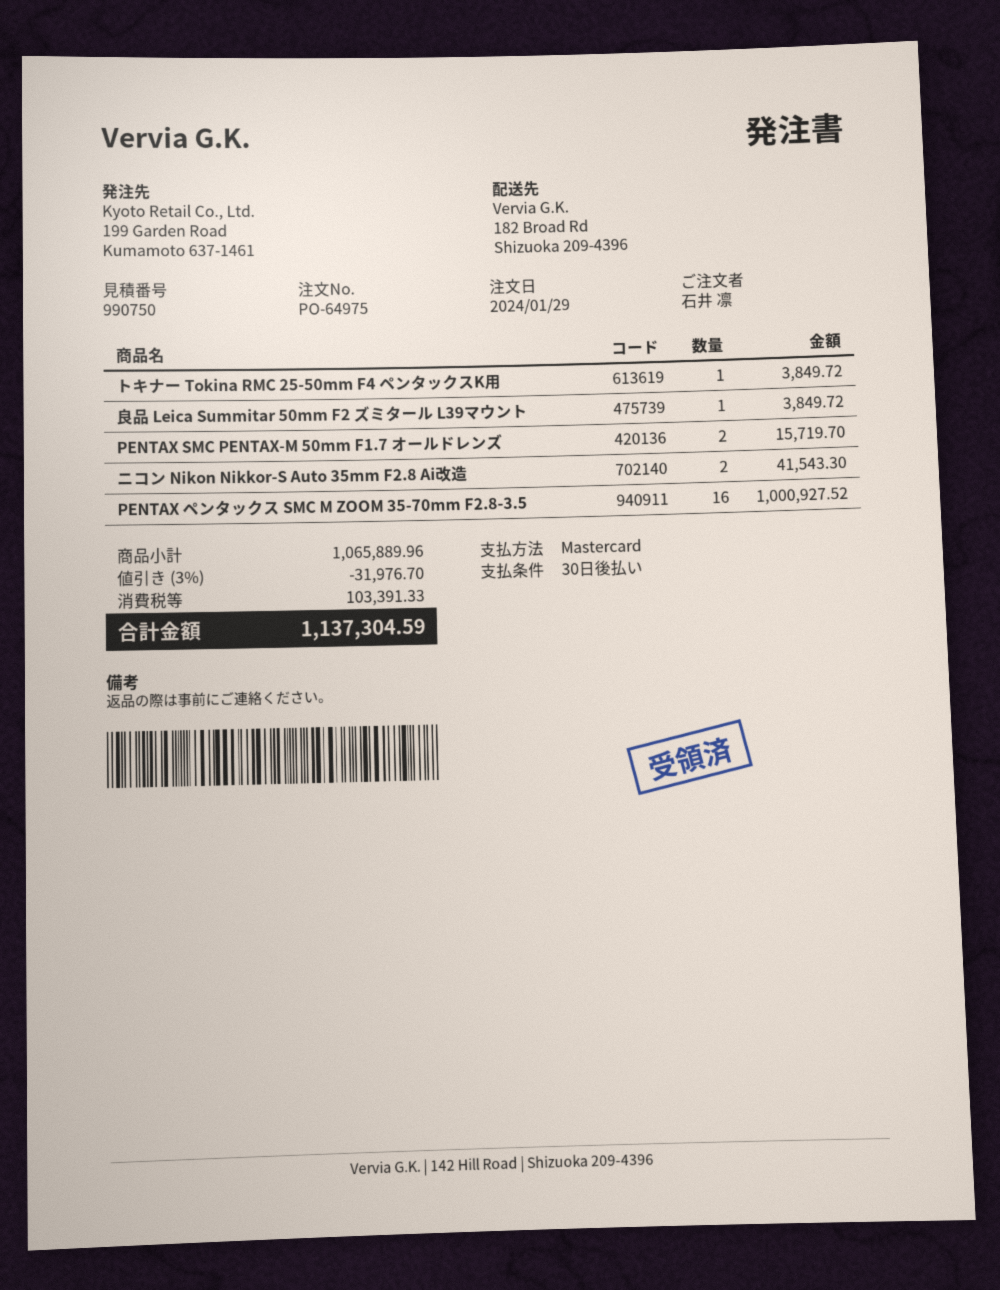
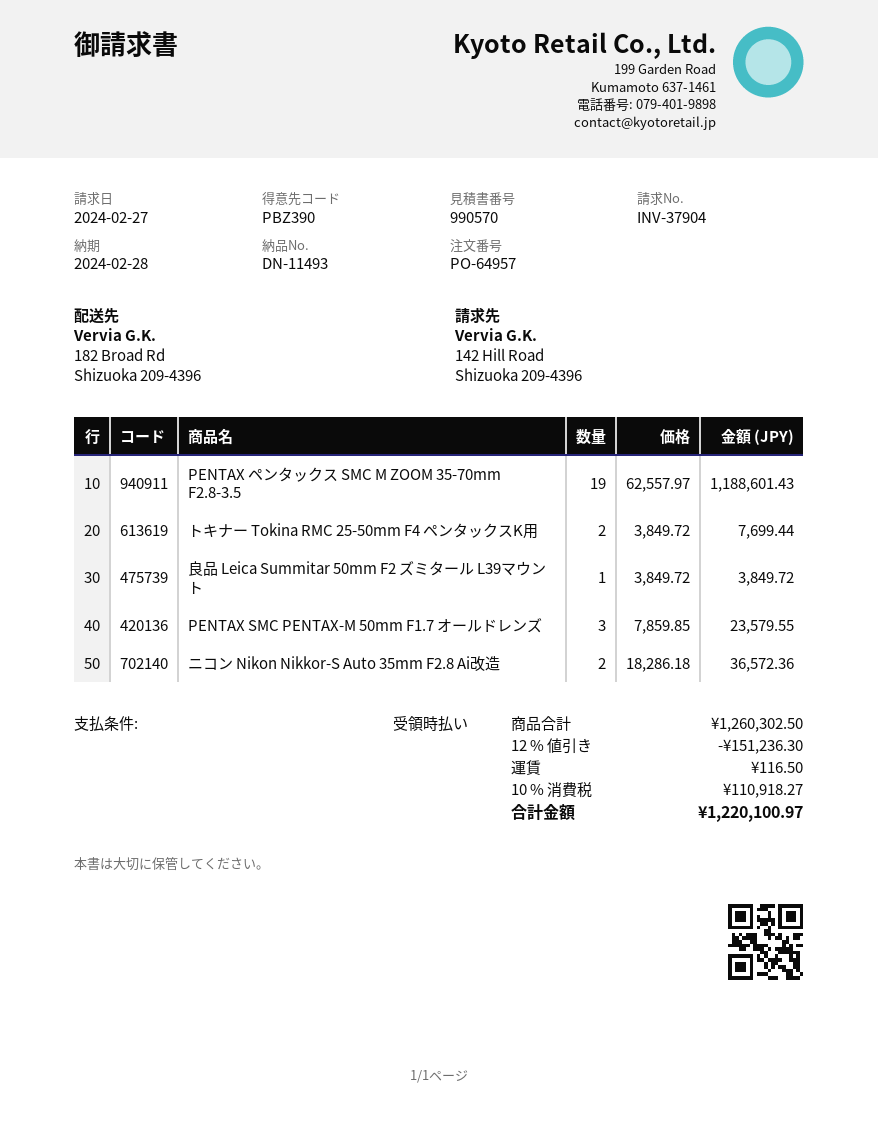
quote number: 990750 -> 990570
order number: PO-64975 -> PO-64957
payment terms: 30 days -> on receipt
トキナー Tokina RMC 25-50mm F4 ペンタックスK用: 1 for 3849.72 -> 2 for 7699.44
PENTAX SMC PENTAX-M 50mm F1.7 オールドレンズ: 2 for 15719.70 -> 3 for 23579.55
ニコン Nikon Nikkor-S Auto 35mm F2.8 Ai改造: 2 for 41543.30 -> 2 for 36572.36
PENTAX ペンタックス SMC M ZOOM 35-70mm F2.8-3.5: 16 for 1000927.52 -> 19 for 1188601.43
subtotal: 1065889.96 -> 1260302.50
discount: 3% = 31976.70 -> 12% = 151236.30
shipping: none -> 116.50
tax: 103391.33 -> 110918.27
total: 1137304.59 -> 1220100.97

